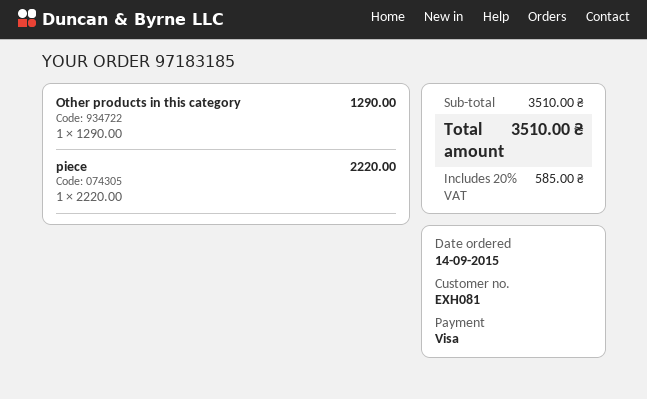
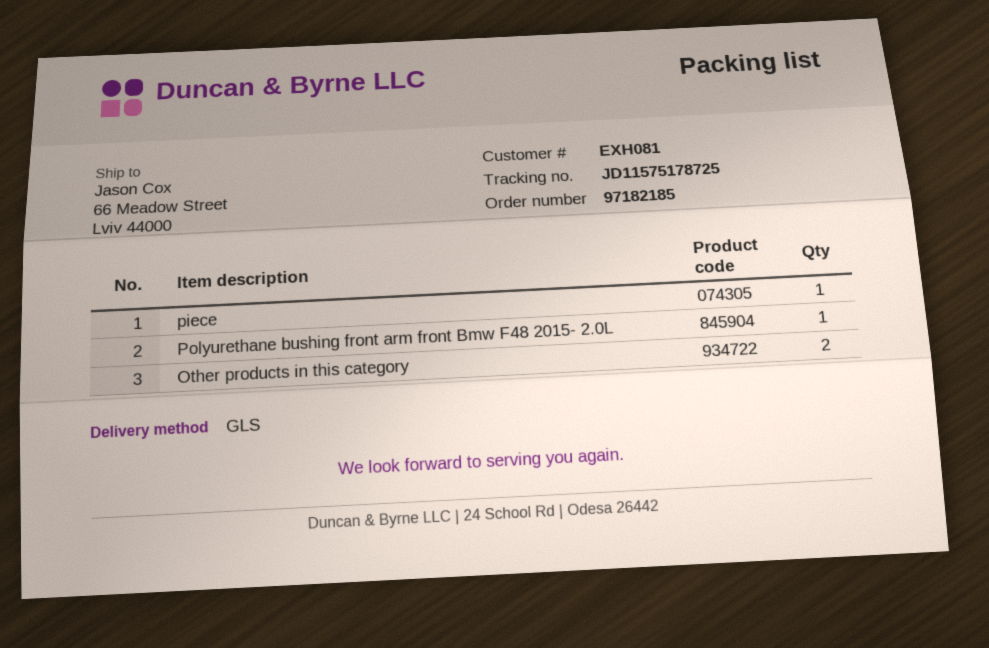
order number: 97183185 -> 97182185
Other products in this category: 1 -> 2
Polyurethane bushing front arm front Bmw F48 2015- 2.0L: none -> 1

